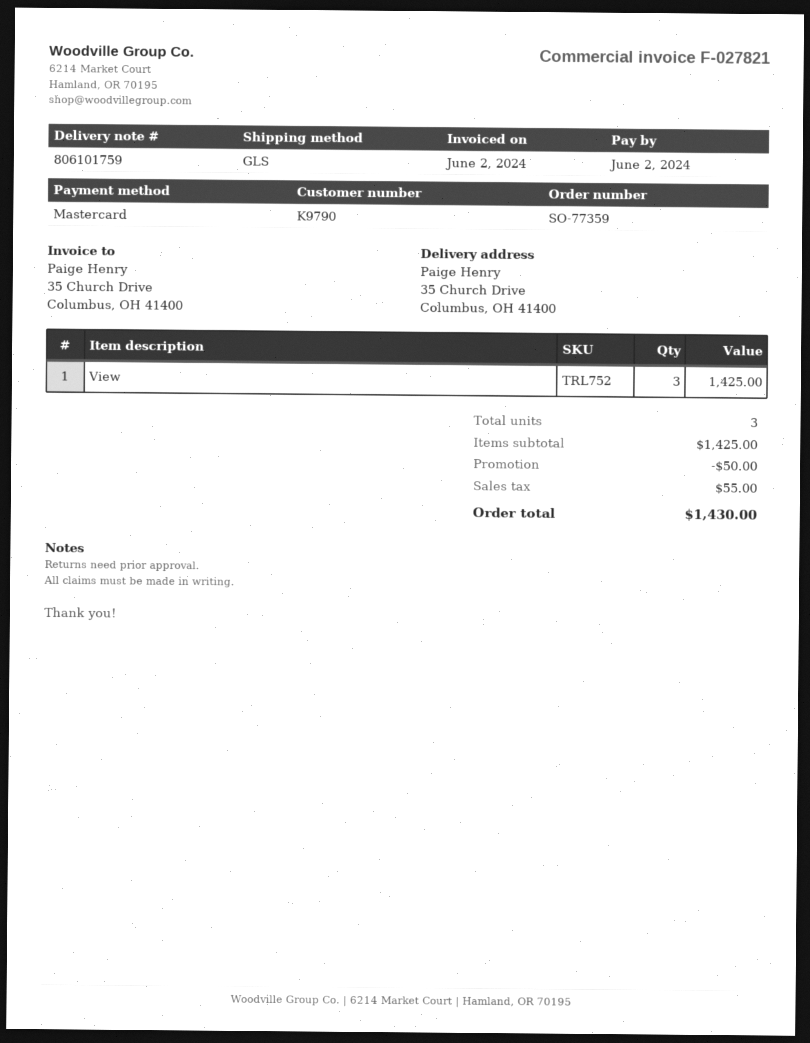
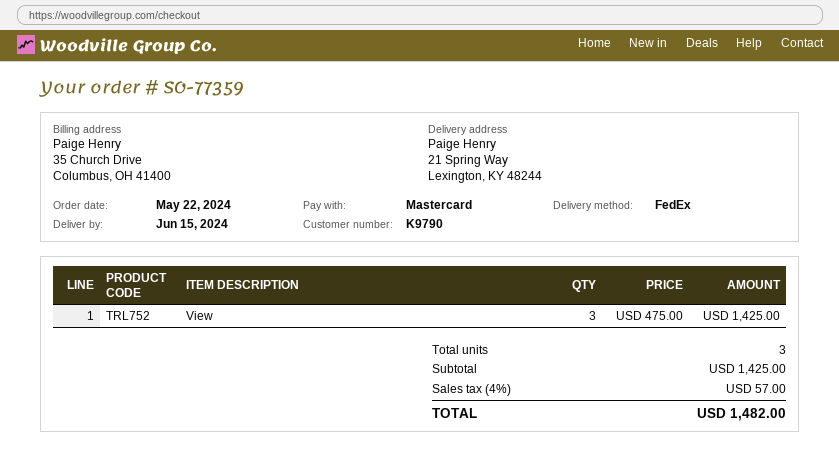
shipping method: GLS -> FedEx
ship to: 35 Church Drive, Columbus, OH 41400 -> 21 Spring Way, Lexington, KY 48244
discount: 50.00 -> none
tax: 55.00 -> 57.00
total: 1430.00 -> 1482.00

